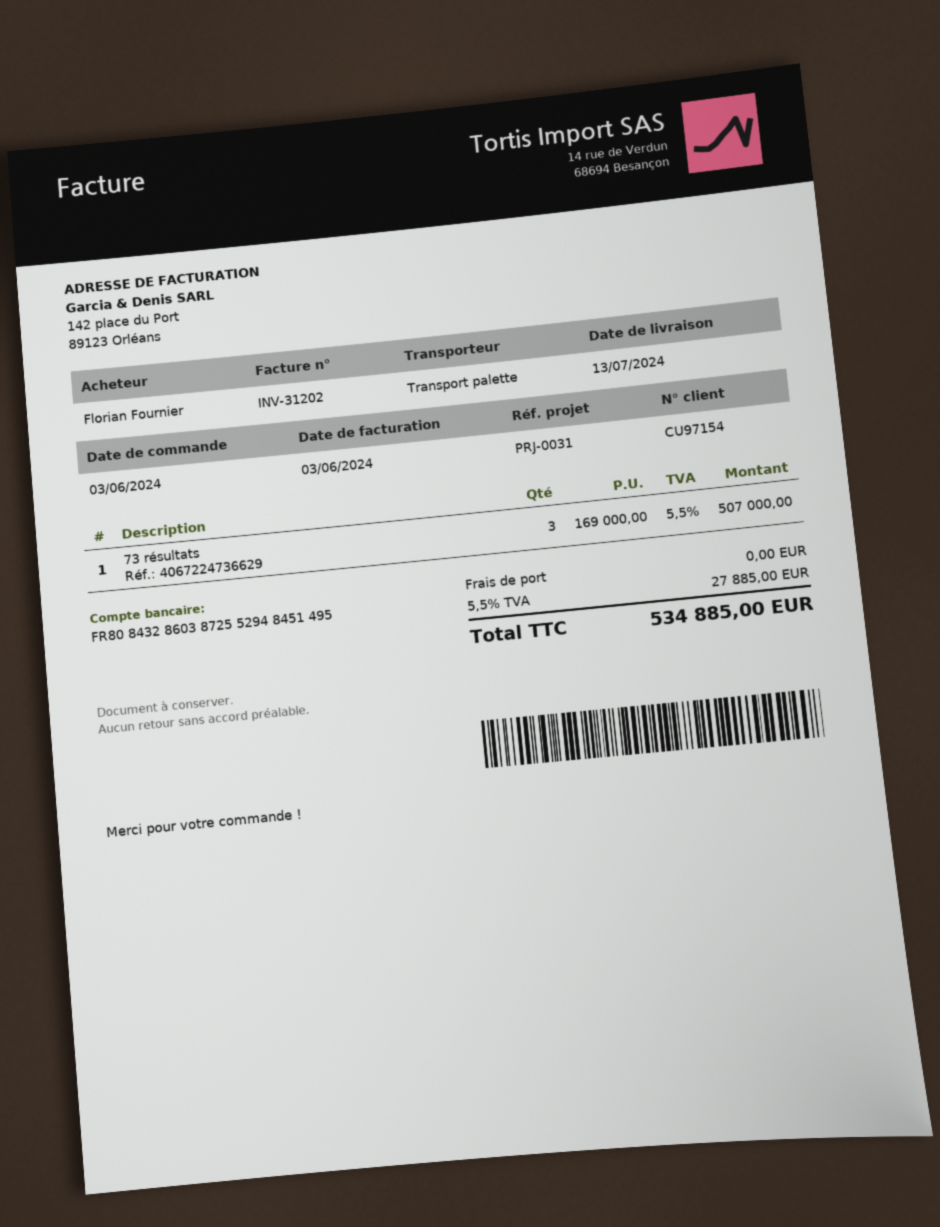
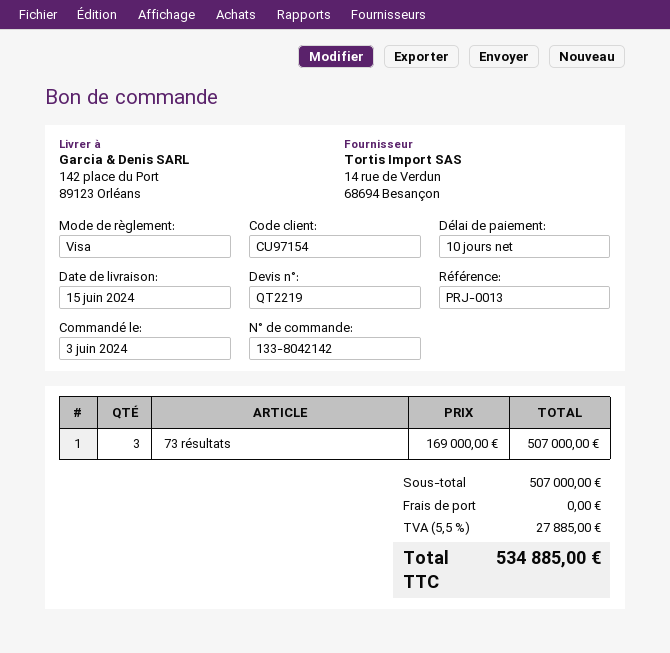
delivery date: 2024-07-13 -> 2024-06-15
reference: PRJ-0031 -> PRJ-0013

